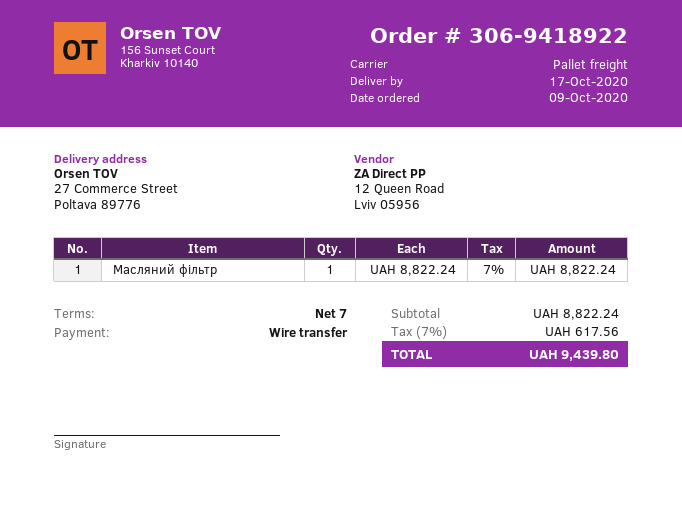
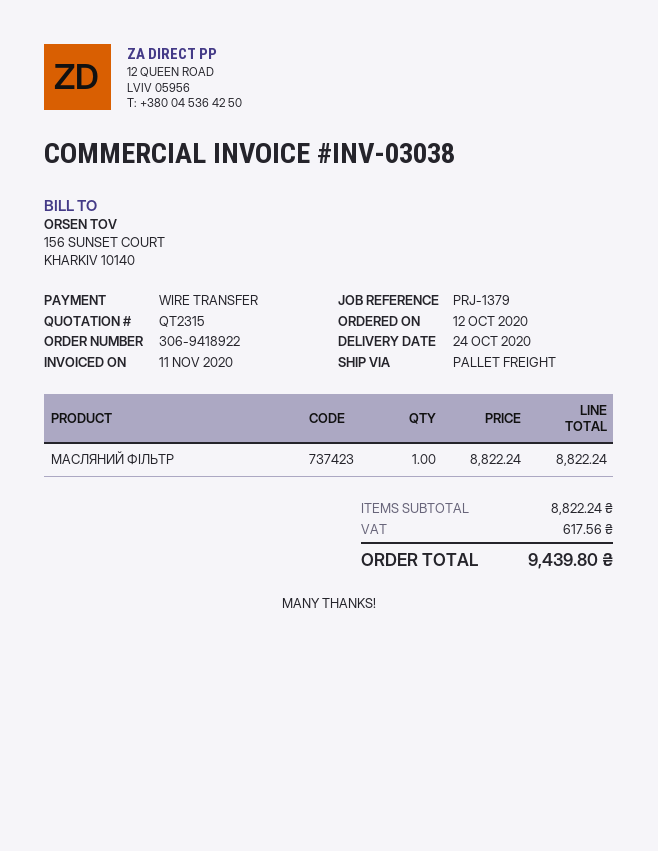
order date: 2020-10-09 -> 2020-10-12
delivery date: 2020-10-17 -> 2020-10-24

